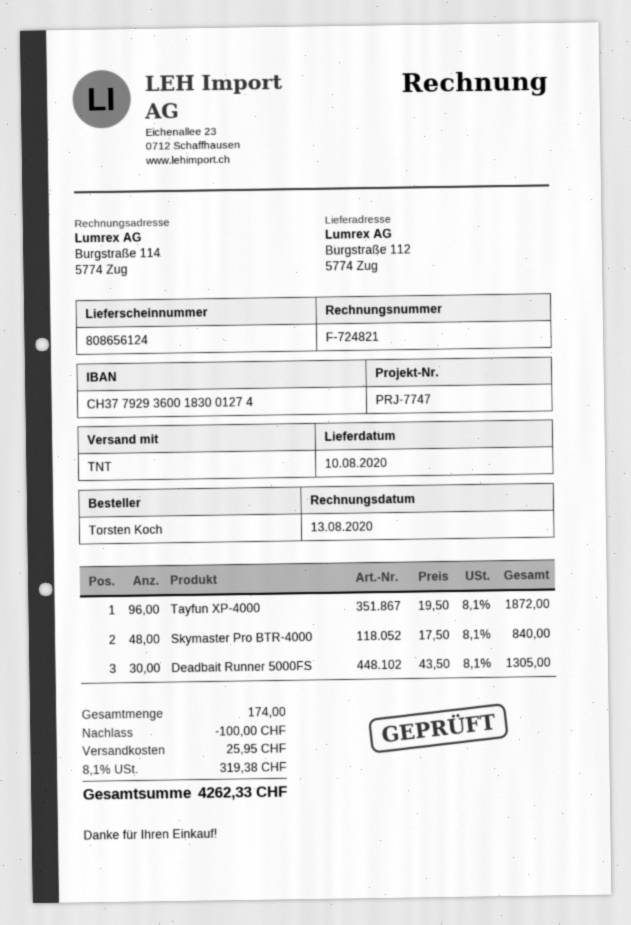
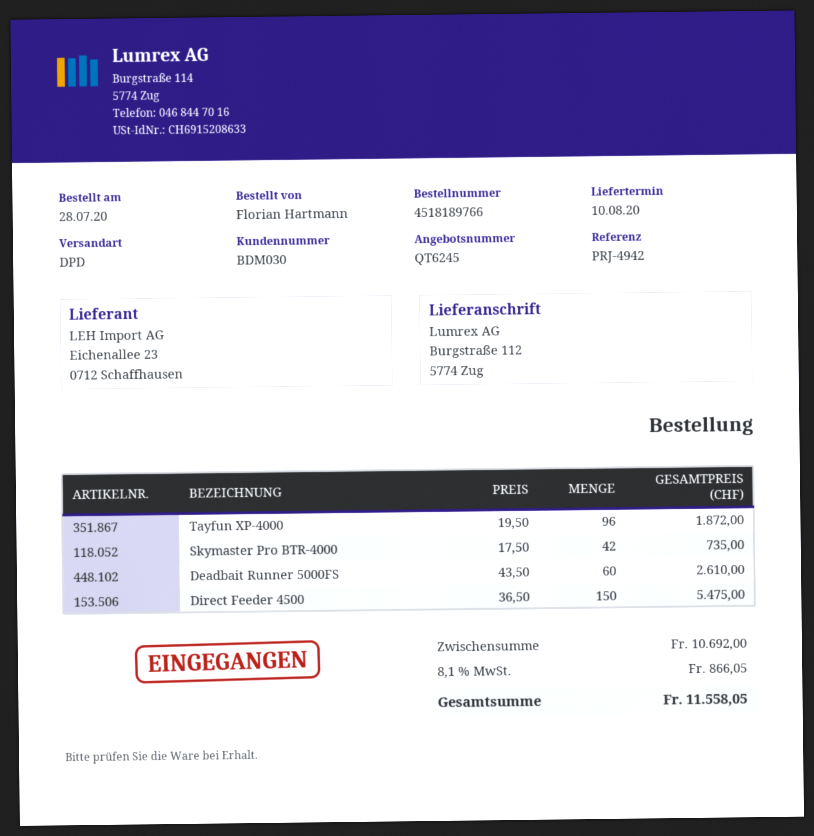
reference: PRJ-7747 -> PRJ-4942
ordered by: Torsten Koch -> Florian Hartmann
shipping method: TNT -> DPD
Skymaster Pro BTR-4000: 48 x 17.50 = 840.00 -> 42 x 17.50 = 735.00
Deadbait Runner 5000FS: 30 x 43.50 = 1305.00 -> 60 x 43.50 = 2610.00
Direct Feeder 4500: none -> 150 x 36.50 = 5475.00
discount: 100.00 -> none
shipping: 25.95 -> none
tax: 8.1% = 319.38 -> 8.1% = 866.05
total: 4262.33 -> 11558.05

